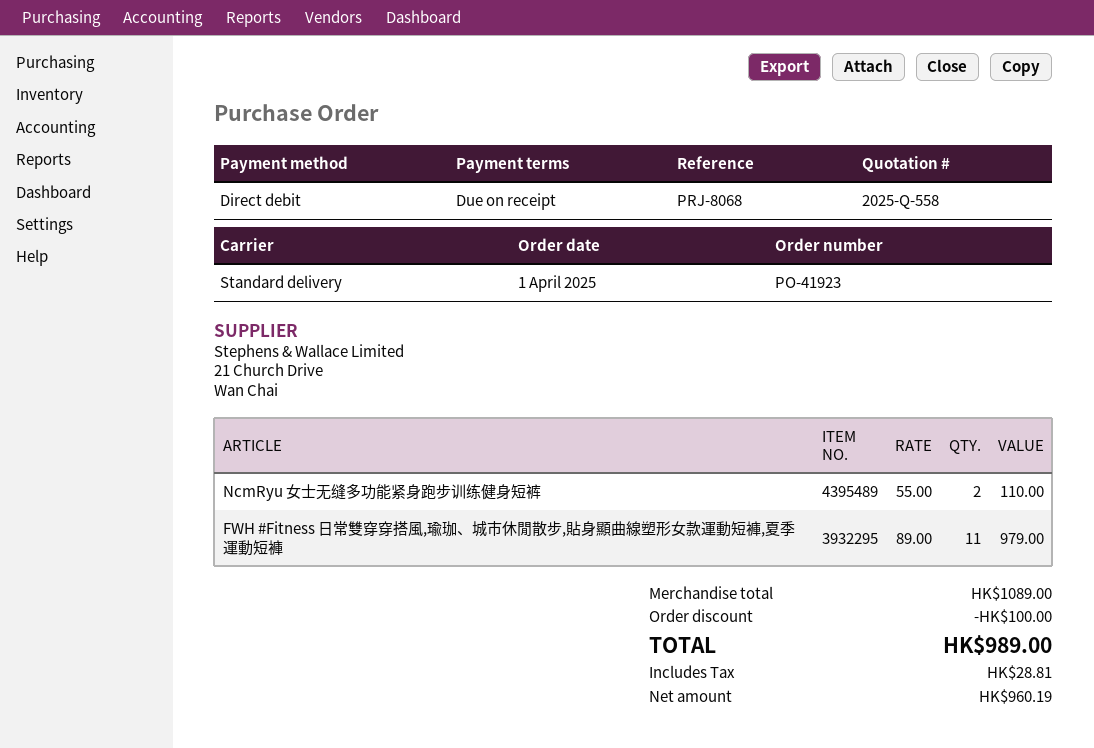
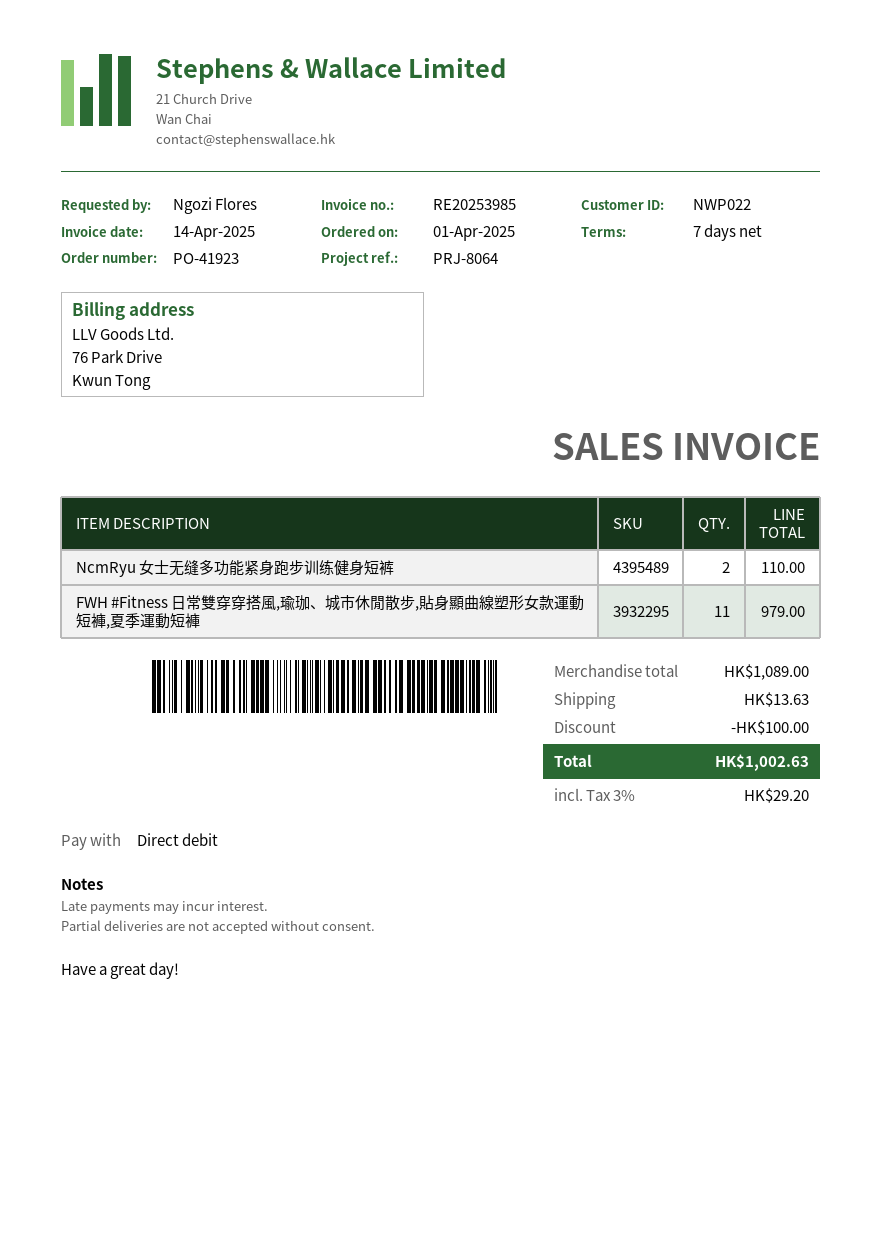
payment terms: on receipt -> 7 days
reference: PRJ-8068 -> PRJ-8064
shipping: none -> 13.63
tax: 28.81 -> 29.20
total: 989.00 -> 1002.63

